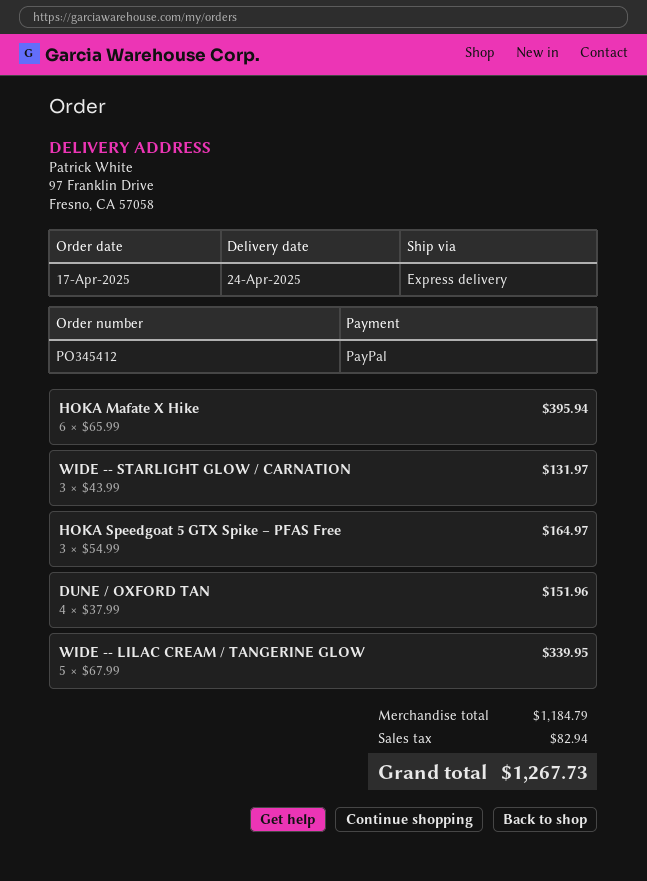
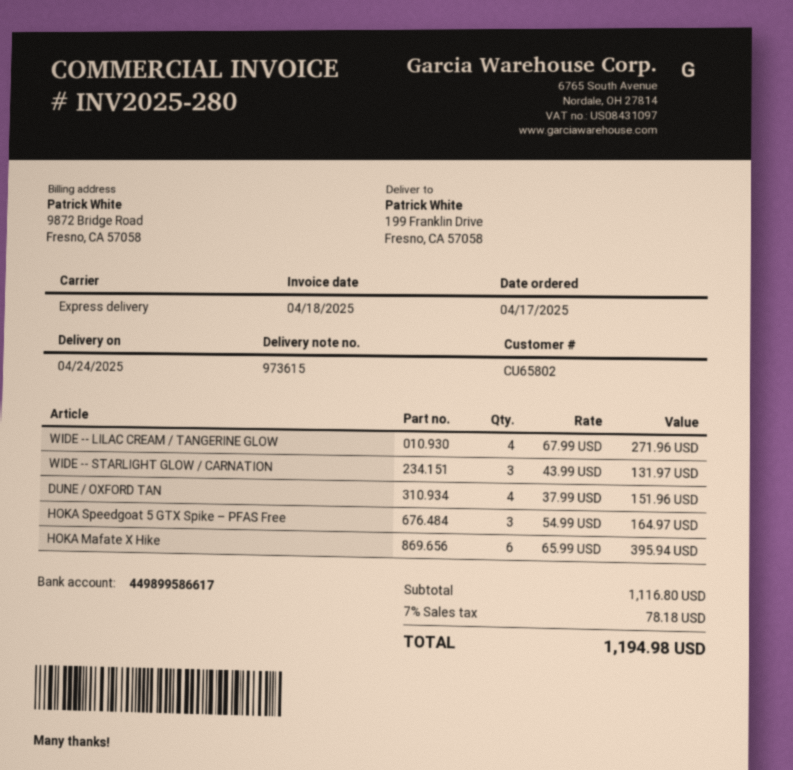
ship to: 97 Franklin Drive, Fresno, CA 57058 -> 199 Franklin Drive, Fresno, CA 57058
WIDE -- LILAC CREAM / TANGERINE GLOW: 5 x 67.99 = 339.95 -> 4 x 67.99 = 271.96
subtotal: 1184.79 -> 1116.80
tax: 82.94 -> 78.18
total: 1267.73 -> 1194.98

